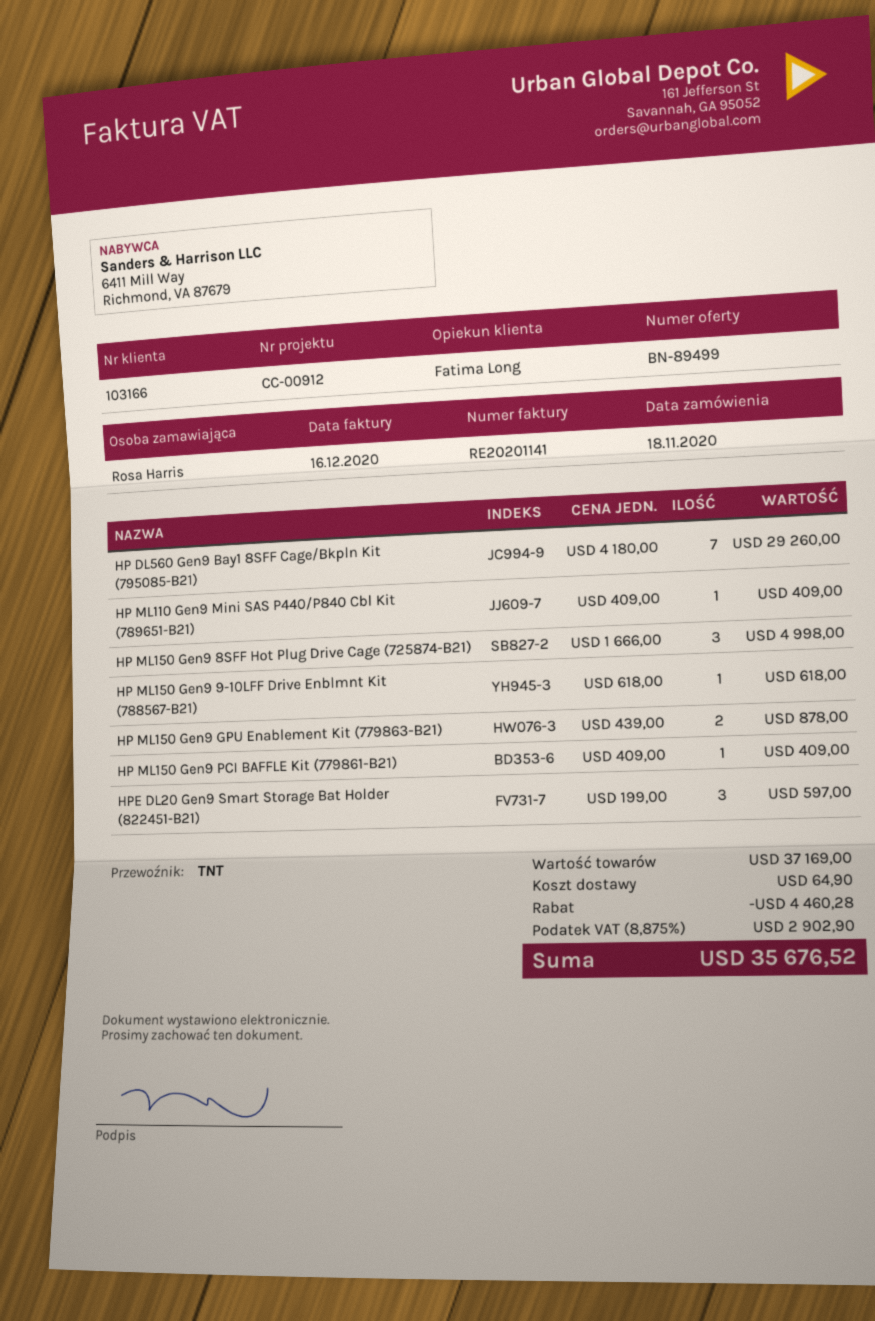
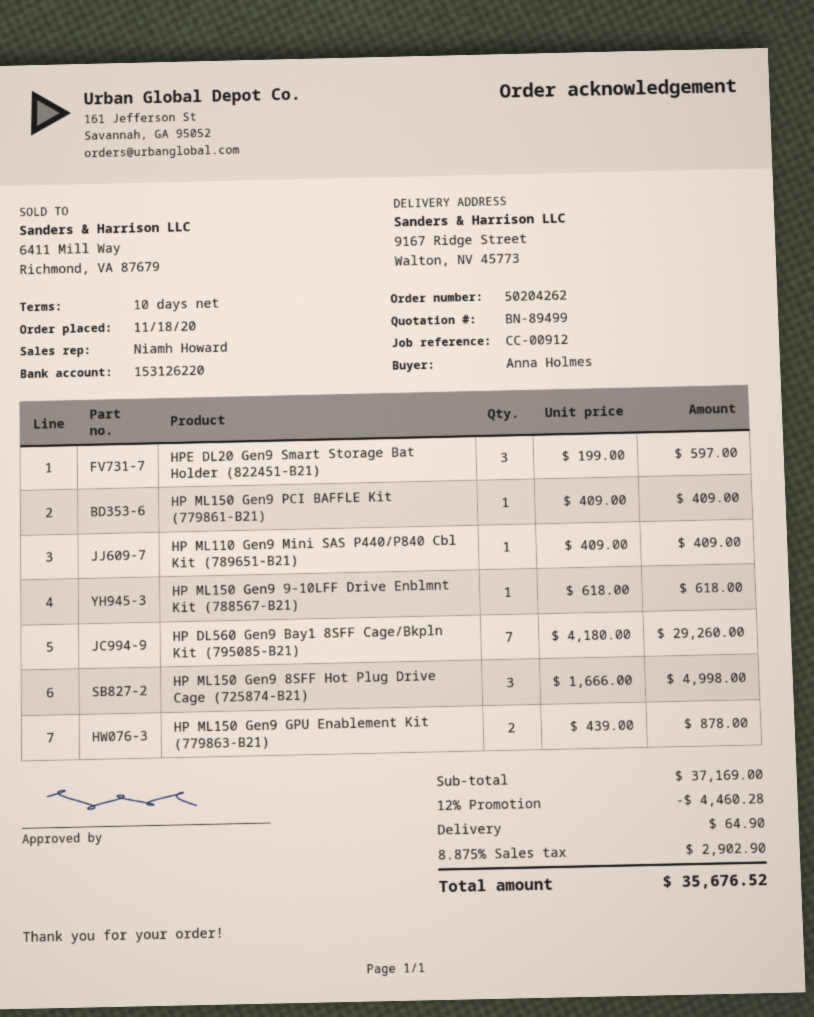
ordered by: Rosa Harris -> Anna Holmes
sales rep: Fatima Long -> Niamh Howard

